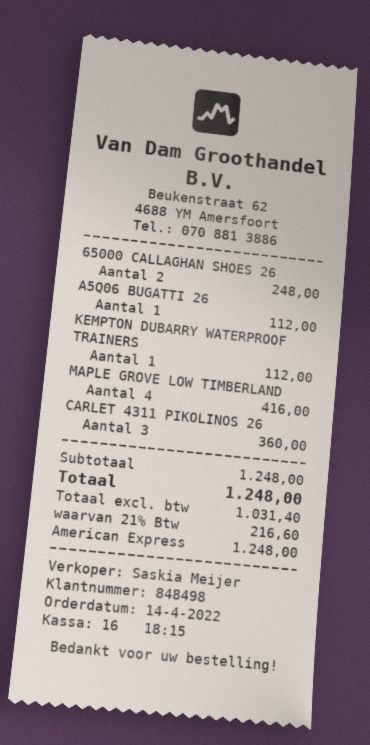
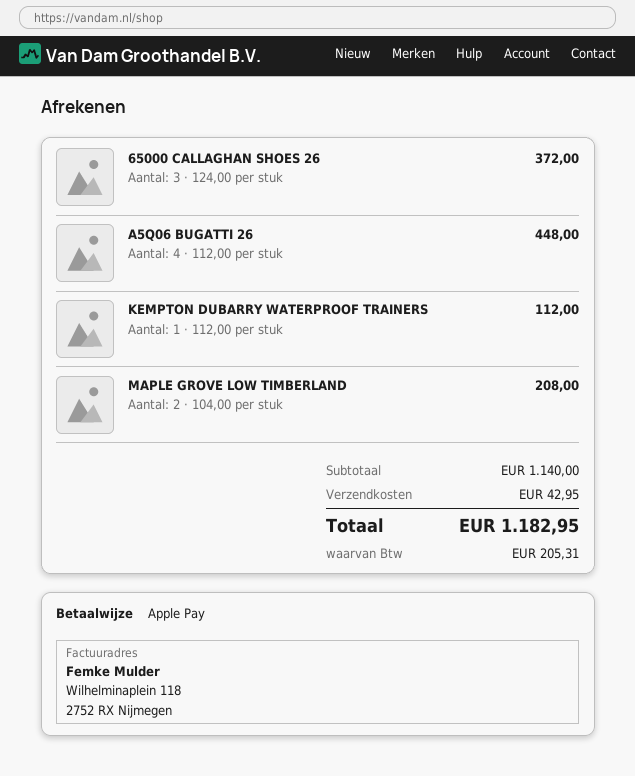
payment method: American Express -> Apple Pay
65000 CALLAGHAN SHOES 26: 2 for 248.00 -> 3 for 372.00
A5Q06 BUGATTI 26: 1 for 112.00 -> 4 for 448.00
MAPLE GROVE LOW TIMBERLAND: 4 for 416.00 -> 2 for 208.00
CARLET 4311 PIKOLINOS 26: 3 for 360.00 -> none
subtotal: 1248.00 -> 1140.00
shipping: none -> 42.95
tax: 216.60 -> 205.31
total: 1248.00 -> 1182.95

